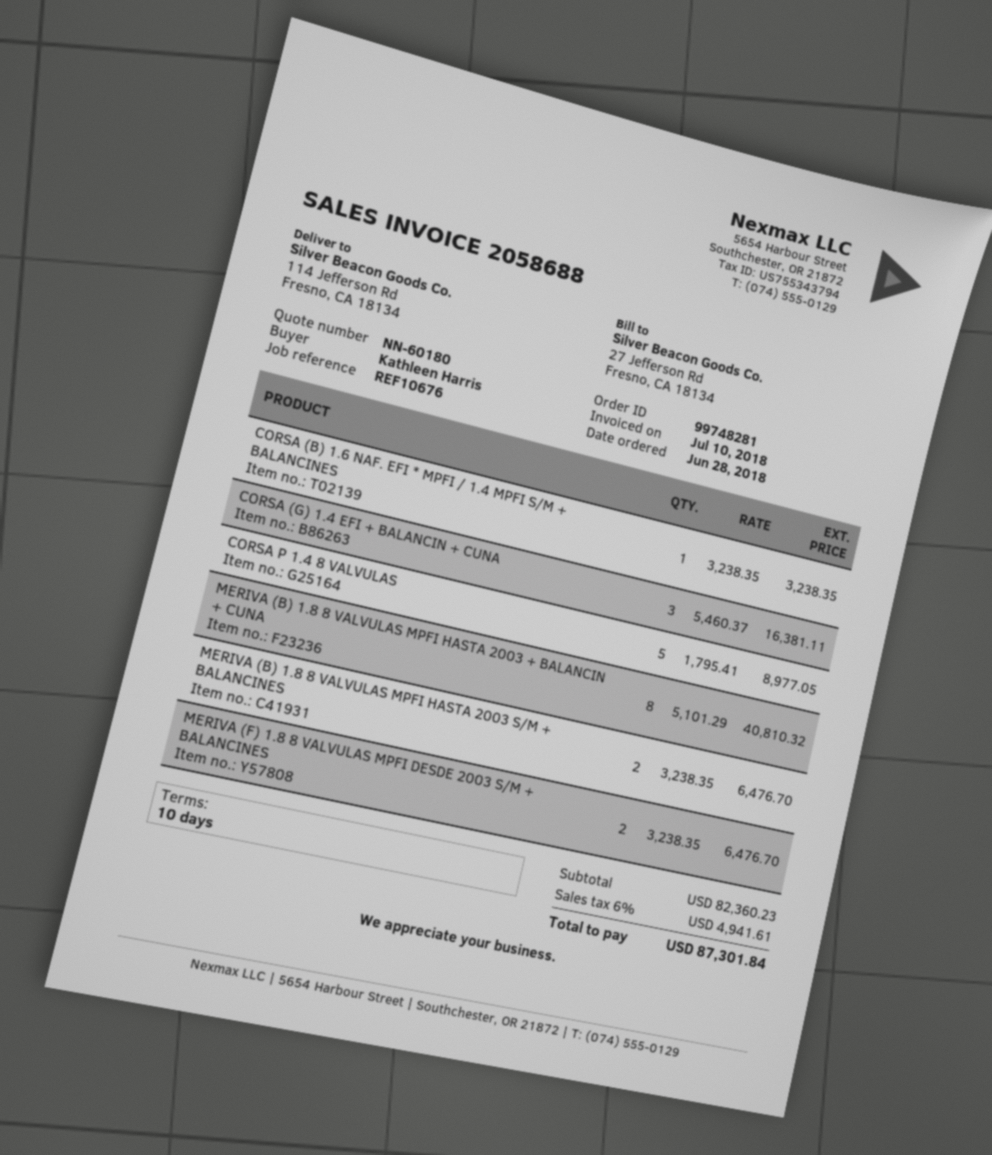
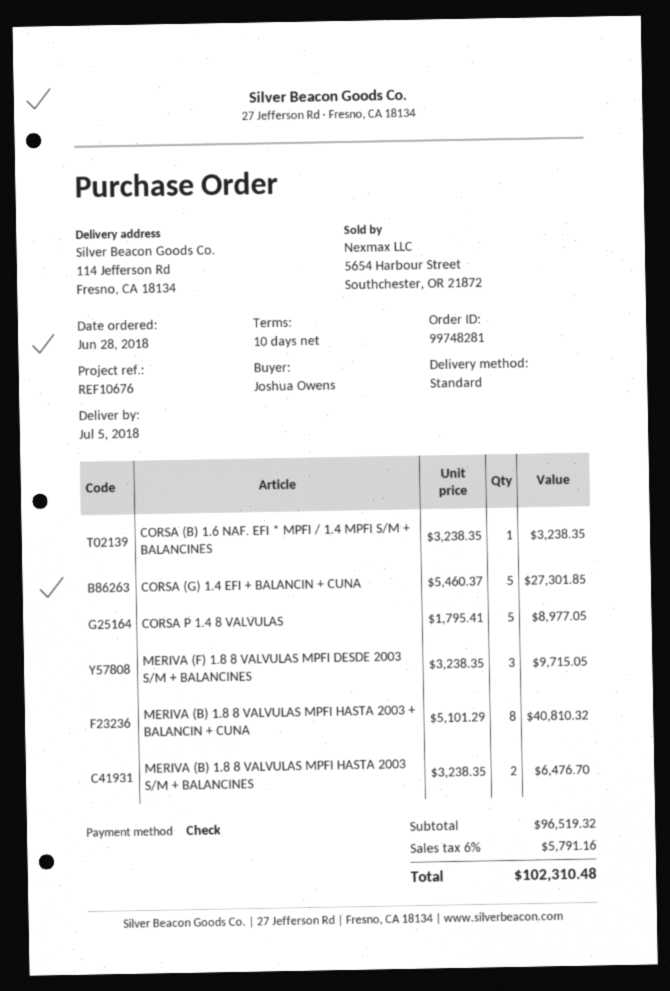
ordered by: Kathleen Harris -> Joshua Owens
CORSA (G) 1.4 EFI + BALANCIN + CUNA: 3 x 5460.37 = 16381.11 -> 5 x 5460.37 = 27301.85
MERIVA (F) 1.8 8 VALVULAS MPFI DESDE 2003 S/M + BALANCINES: 2 x 3238.35 = 6476.70 -> 3 x 3238.35 = 9715.05
subtotal: 82360.23 -> 96519.32
tax: 6% = 4941.61 -> 6% = 5791.16
total: 87301.84 -> 102310.48

